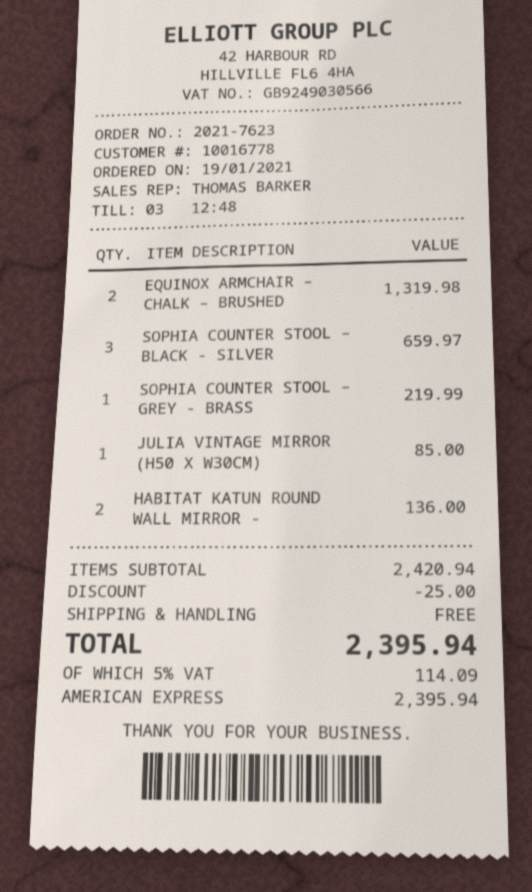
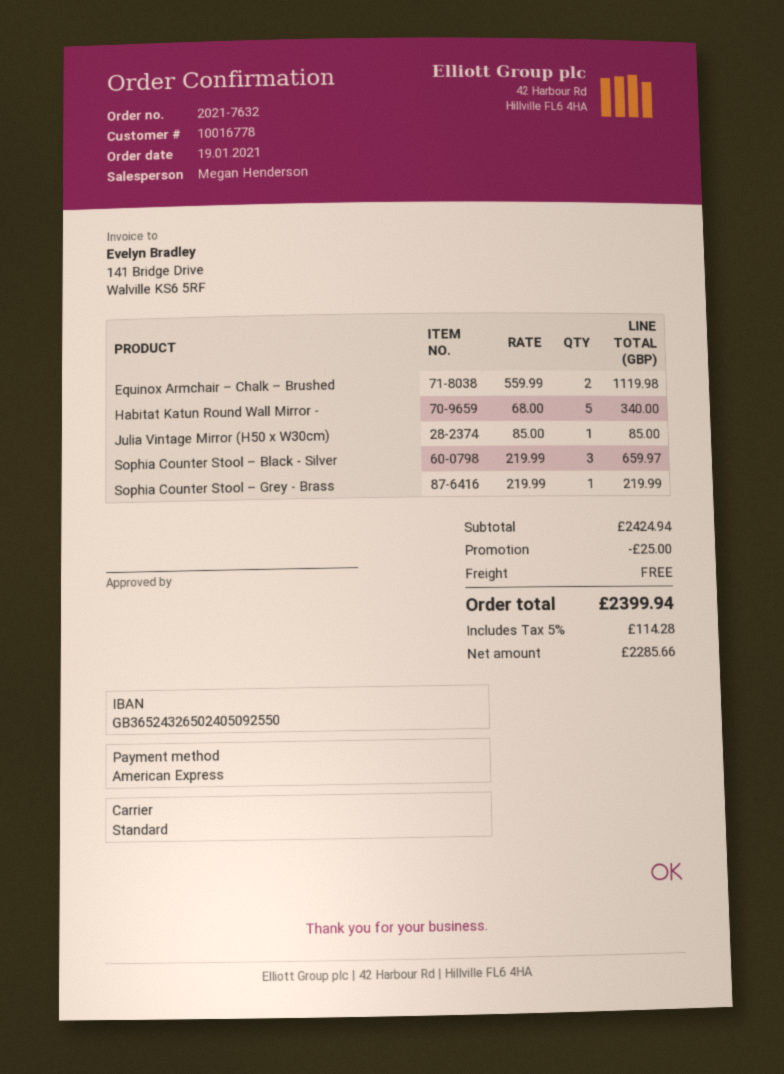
order number: 2021-7623 -> 2021-7632
sales rep: THOMAS BARKER -> Megan Henderson
EQUINOX ARMCHAIR – CHALK – BRUSHED: 2 for 1319.98 -> 2 for 1119.98
HABITAT KATUN ROUND WALL MIRROR -: 2 for 136.00 -> 5 for 340.00
subtotal: 2420.94 -> 2424.94
tax: 5% = 114.09 -> 5% = 114.28
total: 2395.94 -> 2399.94

